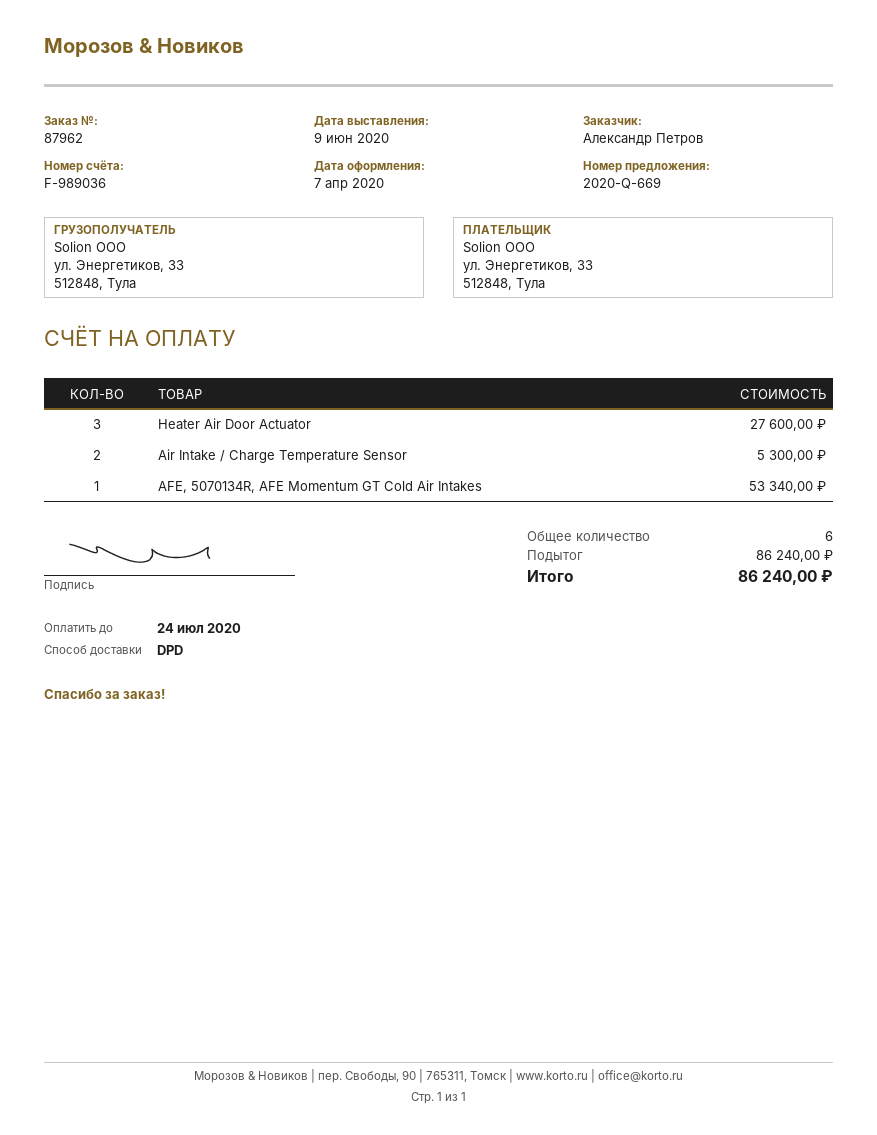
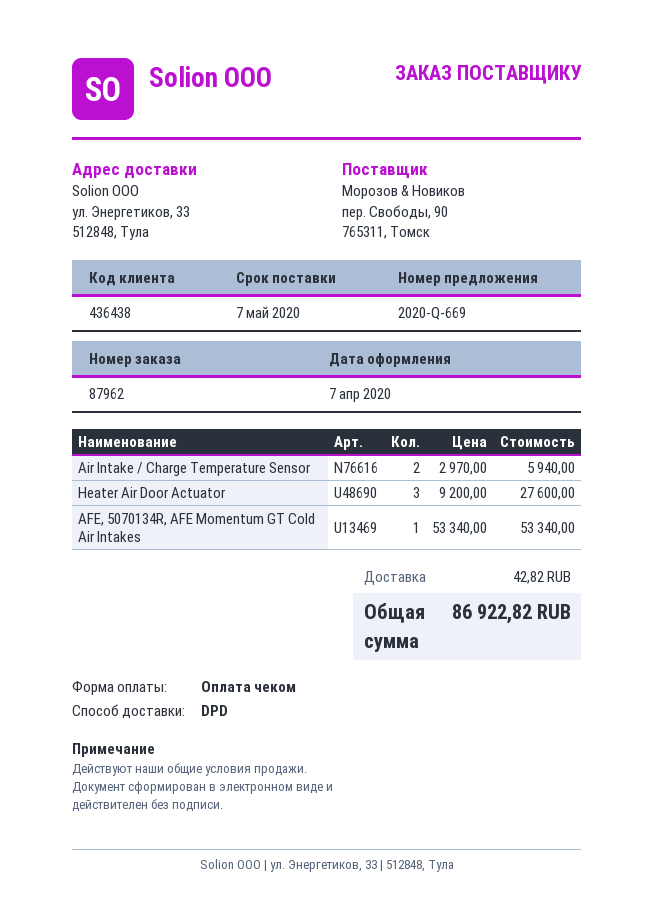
Air Intake / Charge Temperature Sensor: 2 for 5300.00 -> 2 for 5940.00
shipping: none -> 42.82
total: 86240.00 -> 86922.82

